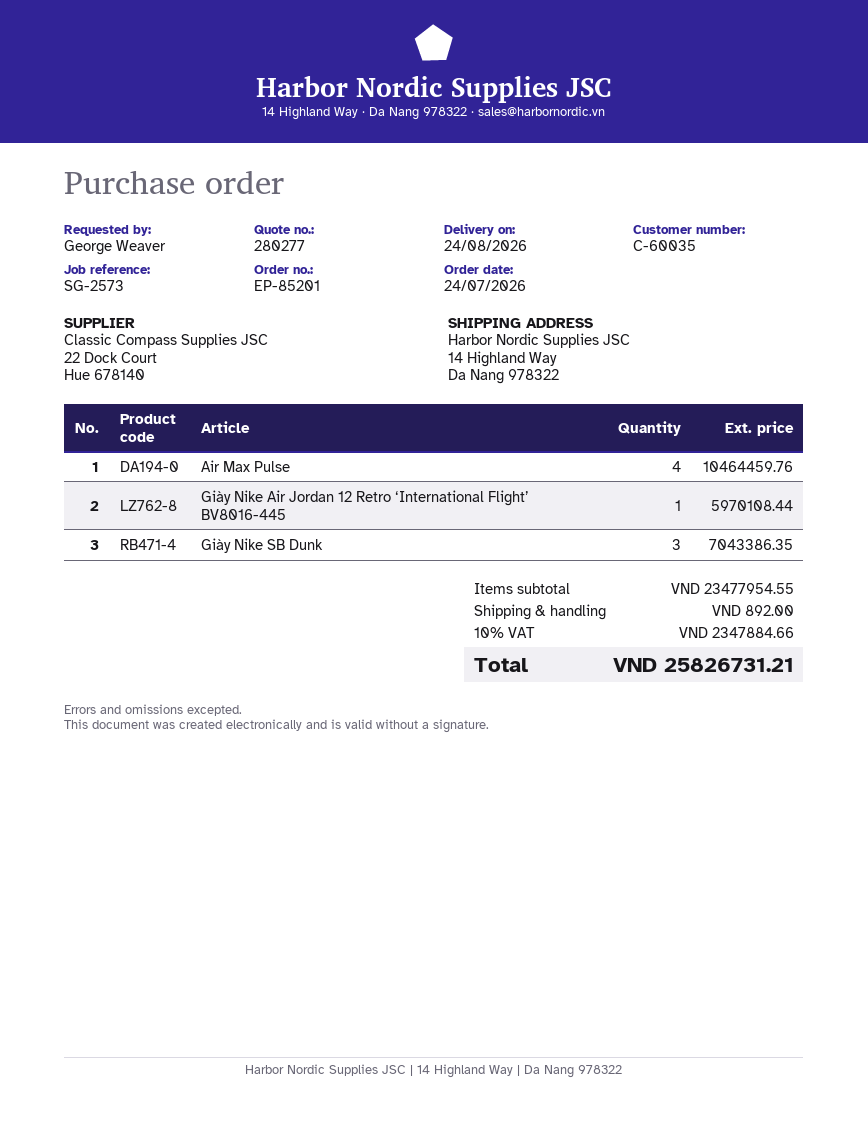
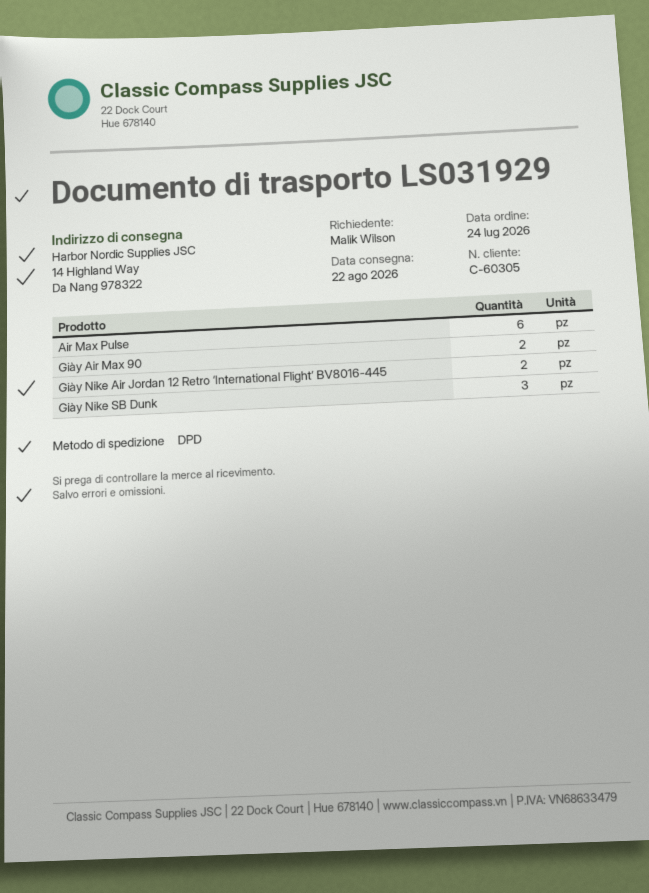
delivery date: 2026-08-24 -> 2026-08-22
customer number: C-60035 -> C-60305
ordered by: George Weaver -> Malik Wilson
Air Max Pulse: 4 -> 6
Giày Nike Air Jordan 12 Retro ‘International Flight’ BV8016-445: 1 -> 2
Giày Air Max 90: none -> 2

